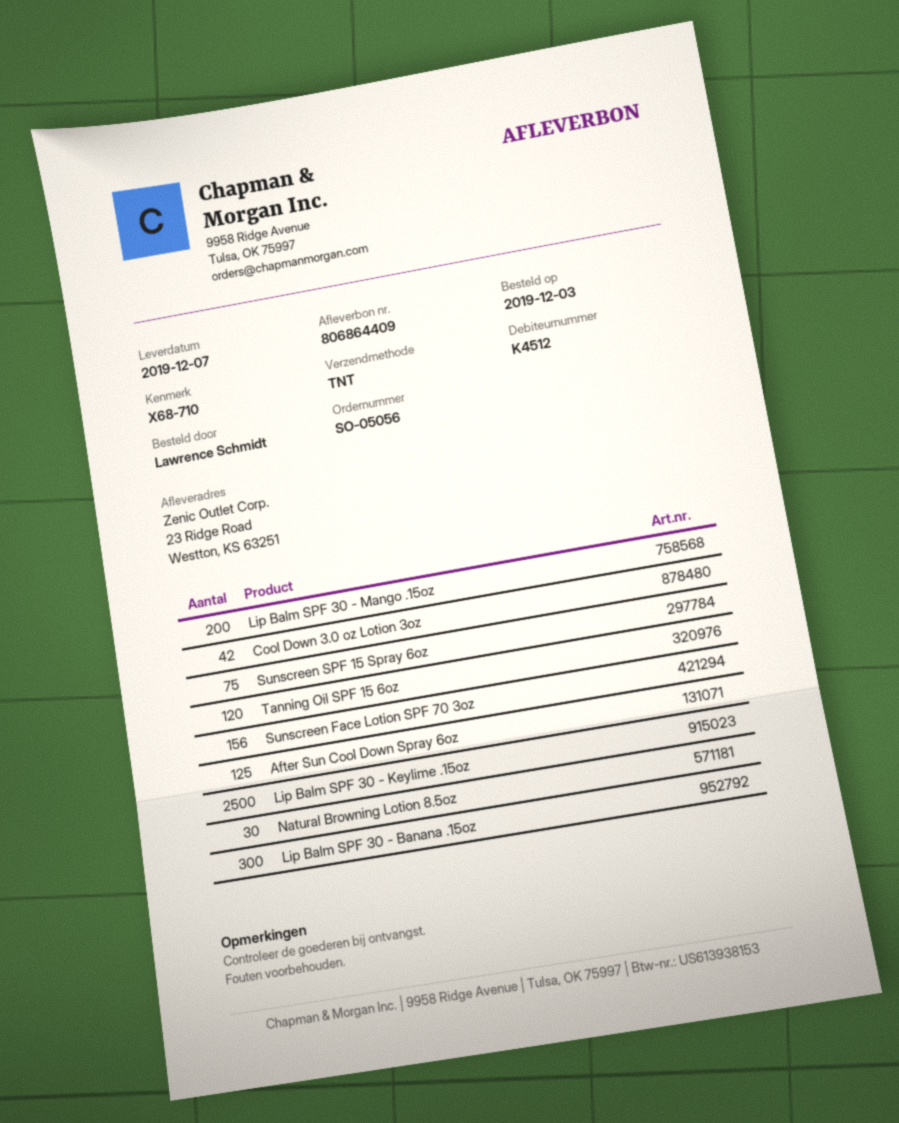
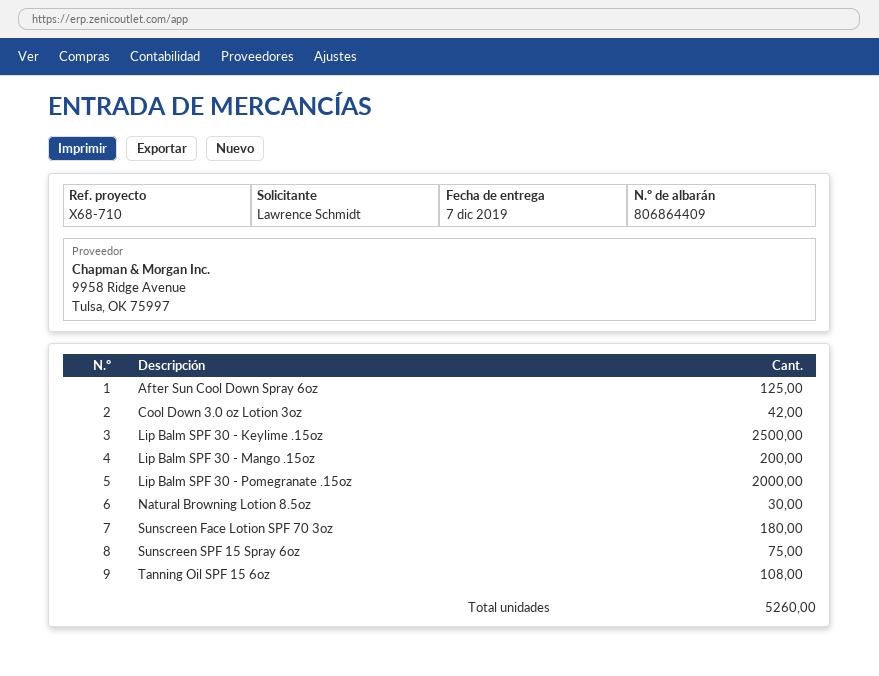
Tanning Oil SPF 15 6oz: 120 -> 108
Sunscreen Face Lotion SPF 70 3oz: 156 -> 180
Lip Balm SPF 30 - Banana .15oz: 300 -> none
Lip Balm SPF 30 - Pomegranate .15oz: none -> 2000

